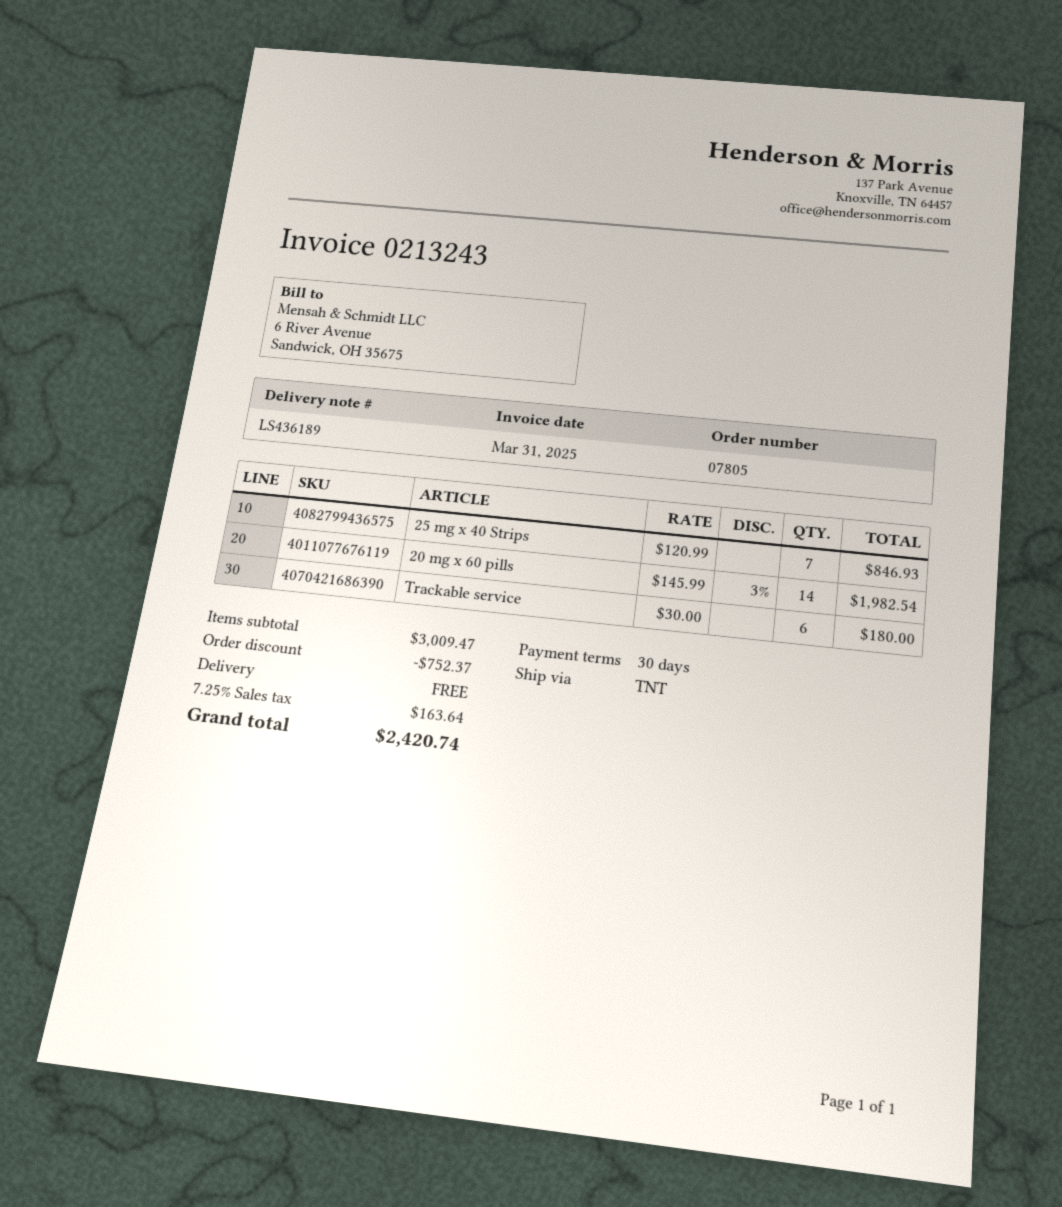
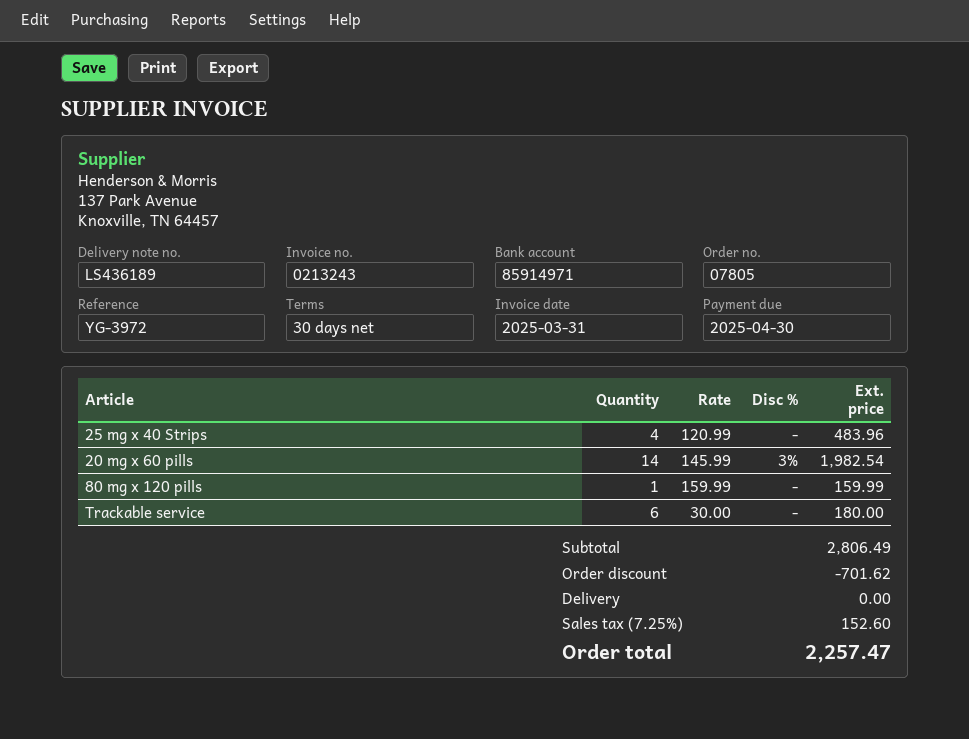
25 mg x 40 Strips: 7 x 120.99 = 846.93 -> 4 x 120.99 = 483.96
80 mg x 120 pills: none -> 1 x 159.99 = 159.99
subtotal: 3009.47 -> 2806.49
discount: 752.37 -> 701.62
tax: 7.25% = 163.64 -> 7.25% = 152.60
total: 2420.74 -> 2257.47

